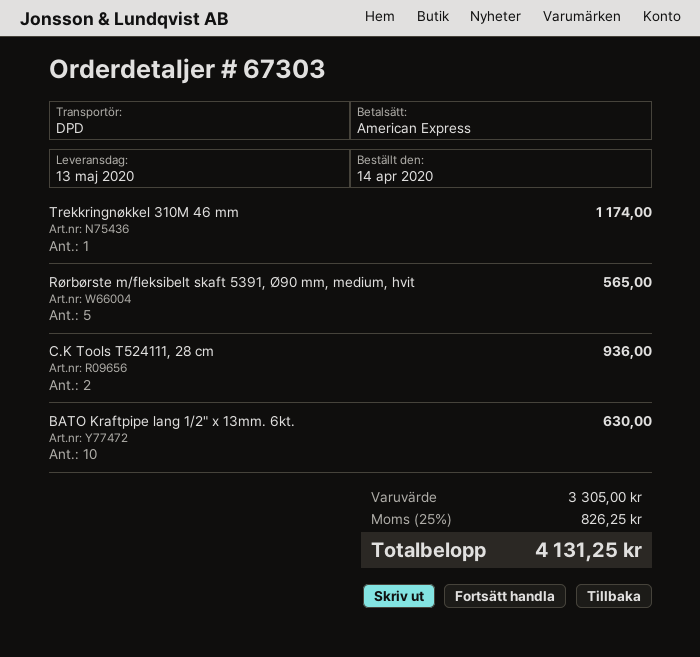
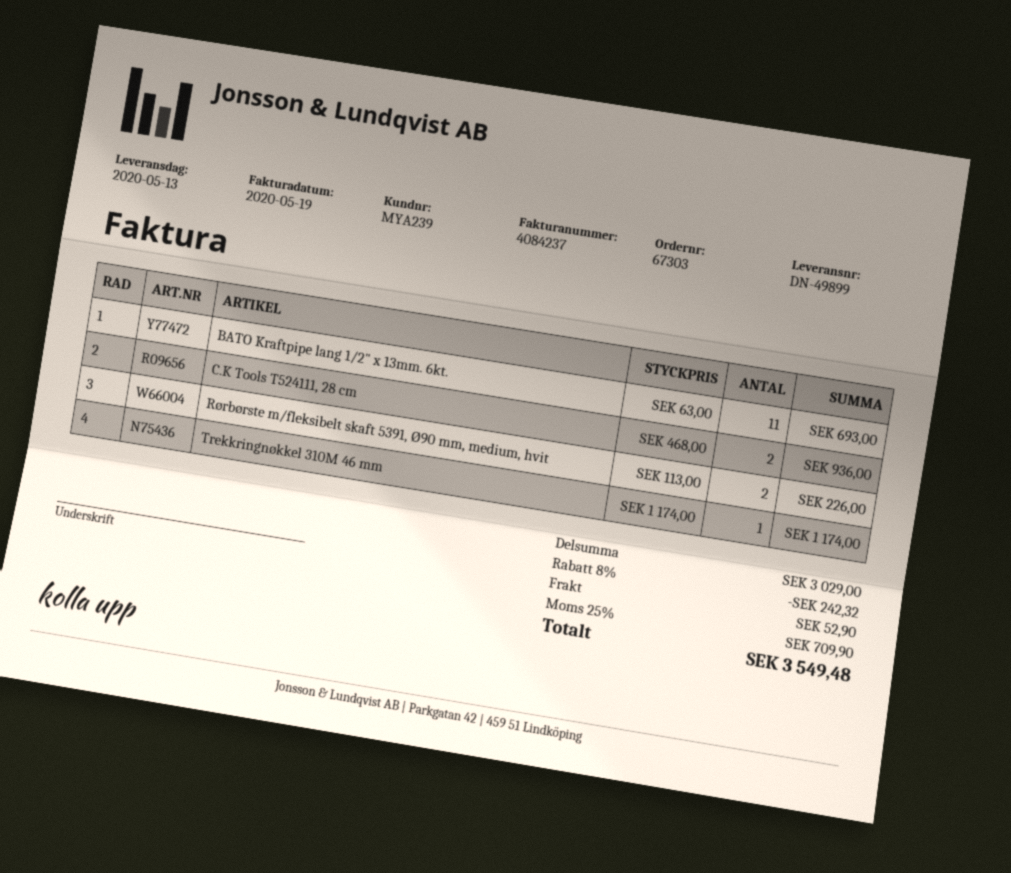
Rørbørste m/fleksibelt skaft 5391, Ø90 mm, medium, hvit: 5 for 565.00 -> 2 for 226.00
BATO Kraftpipe lang 1/2" x 13mm. 6kt.: 10 for 630.00 -> 11 for 693.00
subtotal: 3305.00 -> 3029.00
discount: none -> 8% = 242.32
shipping: none -> 52.90
tax: 25% = 826.25 -> 25% = 709.90
total: 4131.25 -> 3549.48

